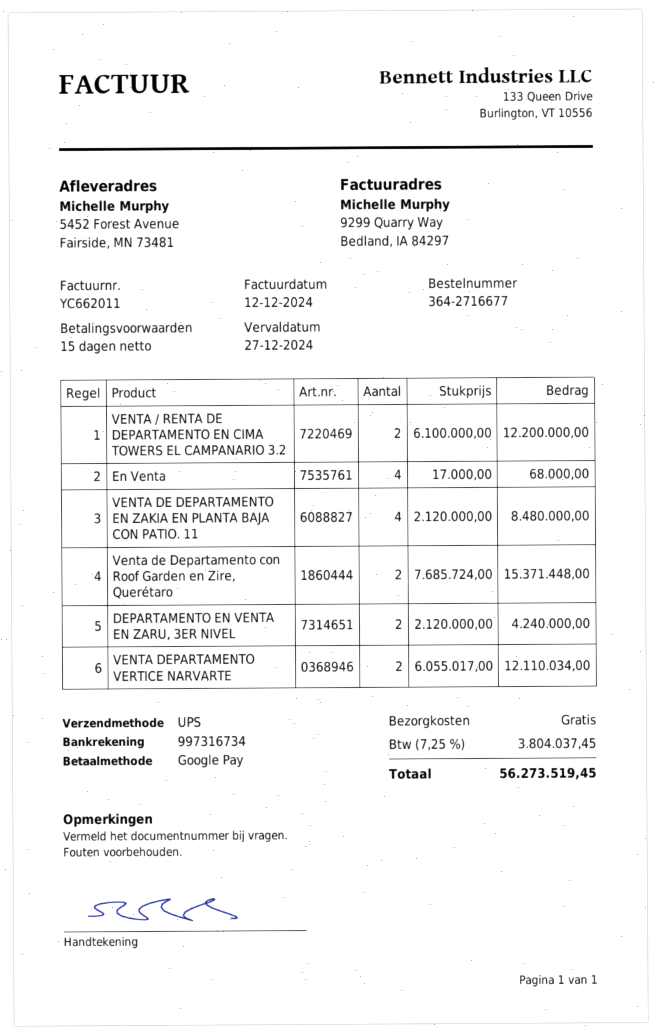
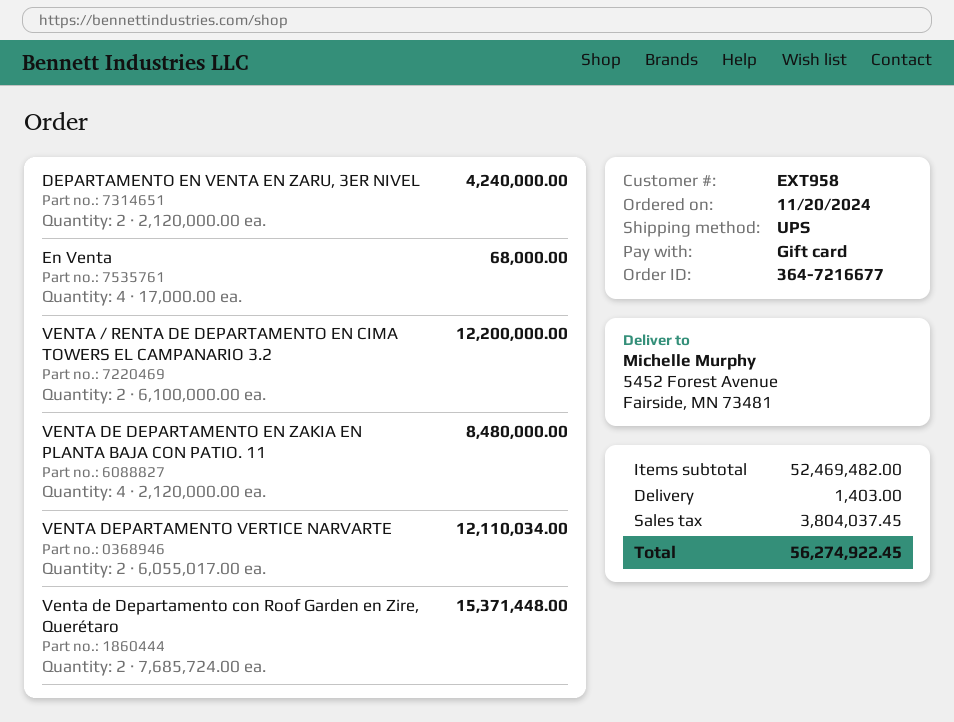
order number: 364-2716677 -> 364-7216677
payment method: Google Pay -> gift card
shipping: 0.00 -> 1403.00
total: 56273519.45 -> 56274922.45

